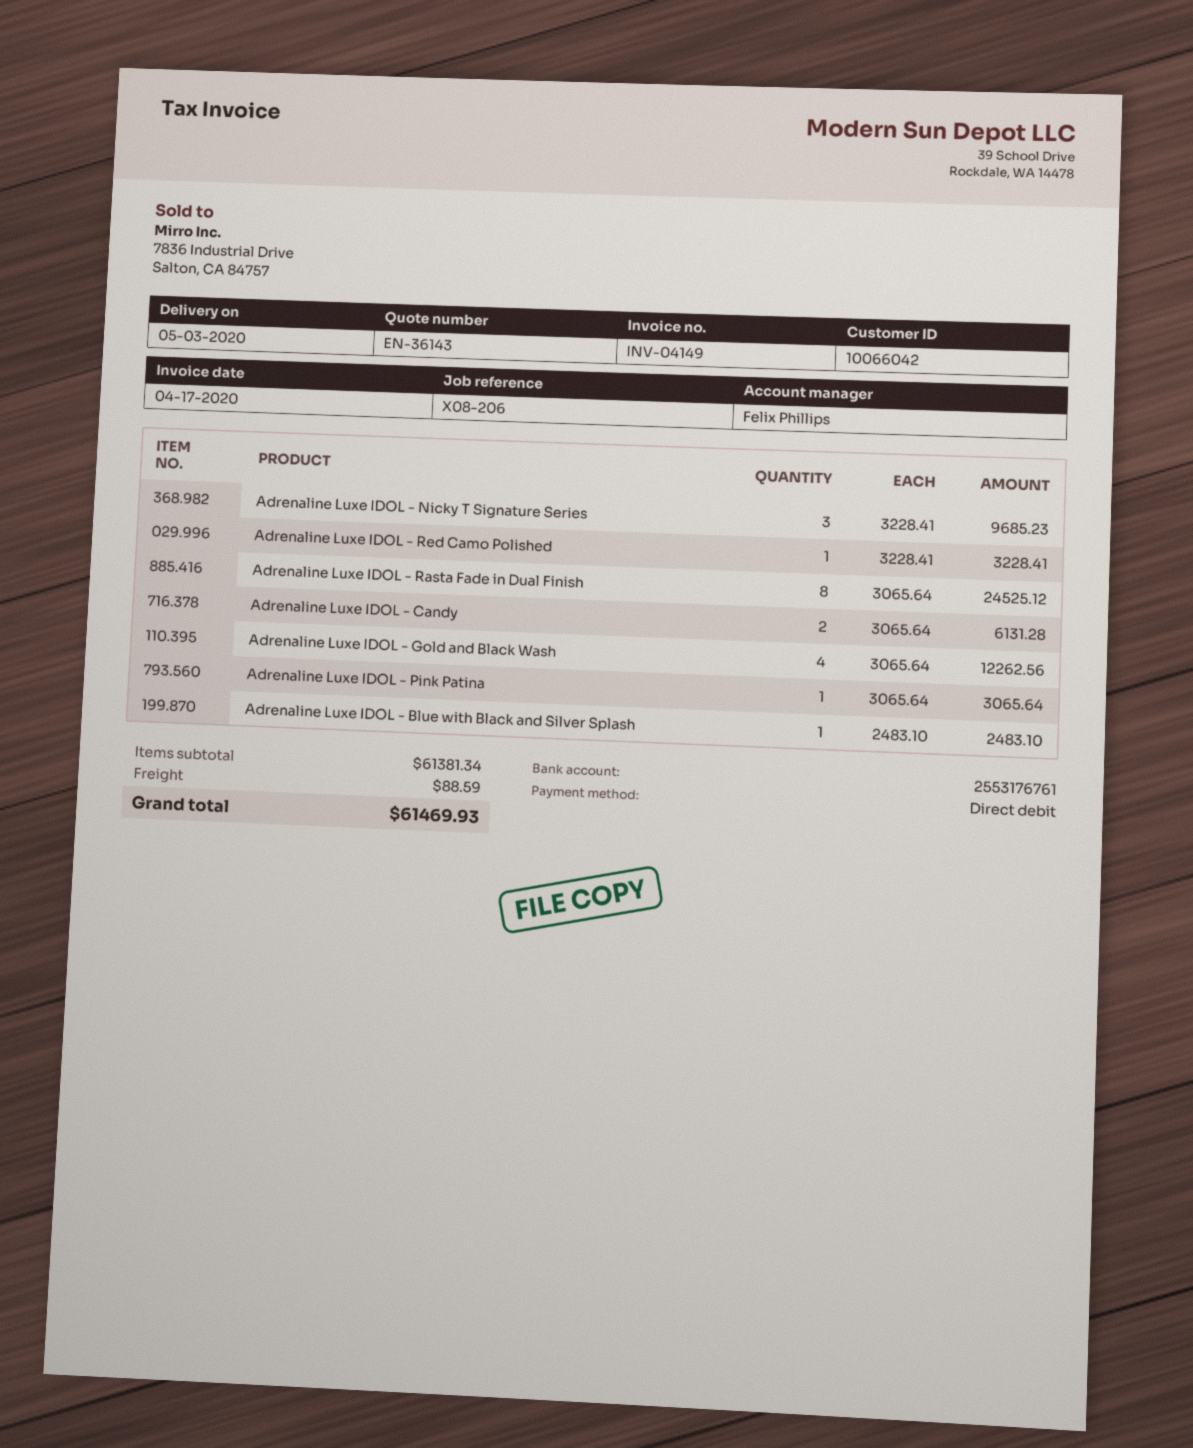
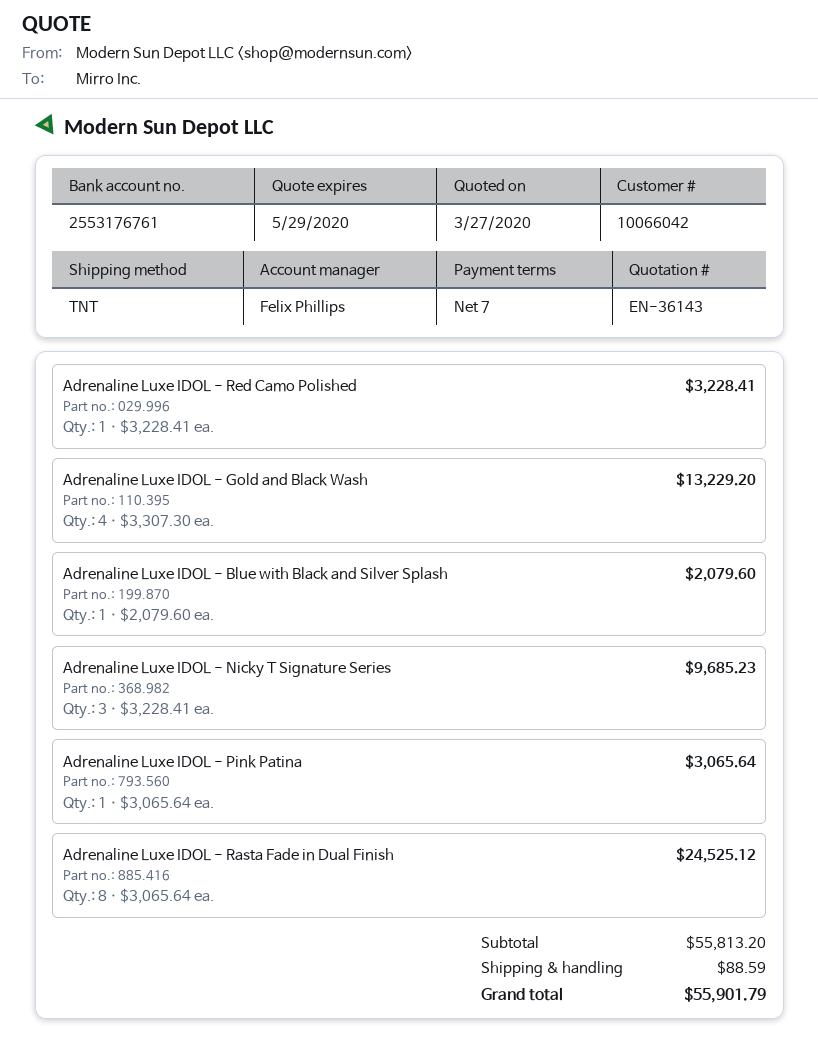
Adrenaline Luxe IDOL - Candy: 2 x 3065.64 = 6131.28 -> none
Adrenaline Luxe IDOL - Gold and Black Wash: 4 x 3065.64 = 12262.56 -> 4 x 3307.30 = 13229.20
Adrenaline Luxe IDOL - Blue with Black and Silver Splash: 1 x 2483.10 = 2483.10 -> 1 x 2079.60 = 2079.60
subtotal: 61381.34 -> 55813.20
total: 61469.93 -> 55901.79

